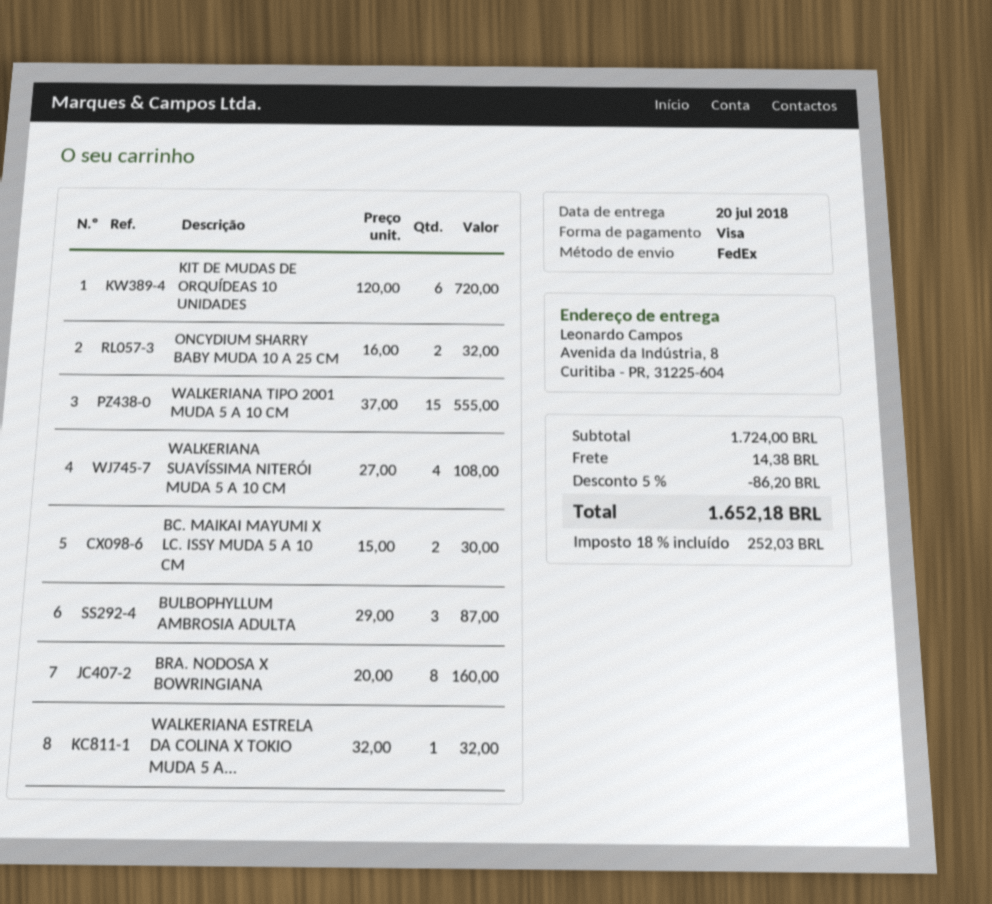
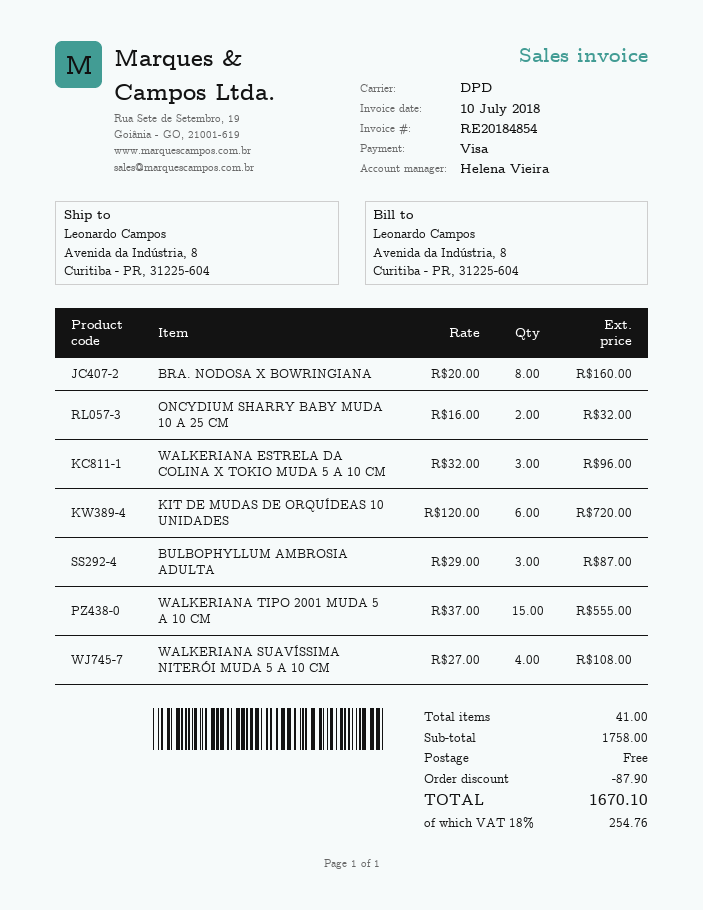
shipping method: FedEx -> DPD
BC. MAIKAI MAYUMI X LC. ISSY MUDA 5 A 10 CM: 2 x 15.00 = 30.00 -> none
WALKERIANA ESTRELA DA COLINA X TOKIO MUDA 5 A...: 1 x 32.00 = 32.00 -> 3 x 32.00 = 96.00
subtotal: 1724.00 -> 1758.00
discount: 86.20 -> 87.90
shipping: 14.38 -> 0.00
tax: 18% = 252.03 -> 18% = 254.76
total: 1652.18 -> 1670.10

